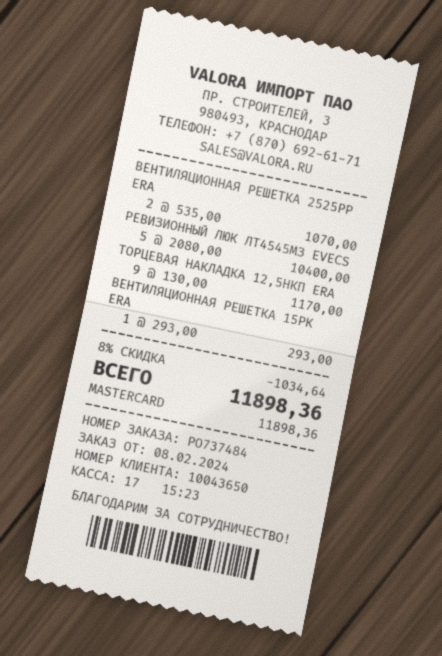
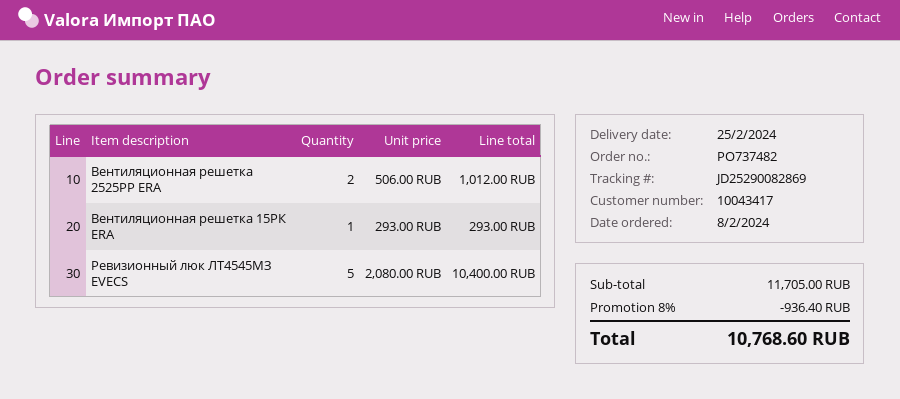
order number: PO737484 -> PO737482
customer number: 10043650 -> 10043417
ВЕНТИЛЯЦИОННАЯ РЕШЕТКА 2525РР ERA: 2 x 535.00 = 1070.00 -> 2 x 506.00 = 1012.00
ТОРЦЕВАЯ НАКЛАДКА 12,5НКП ERA: 9 x 130.00 = 1170.00 -> none
discount: 8% = 1034.64 -> 8% = 936.40
total: 11898.36 -> 10768.60

